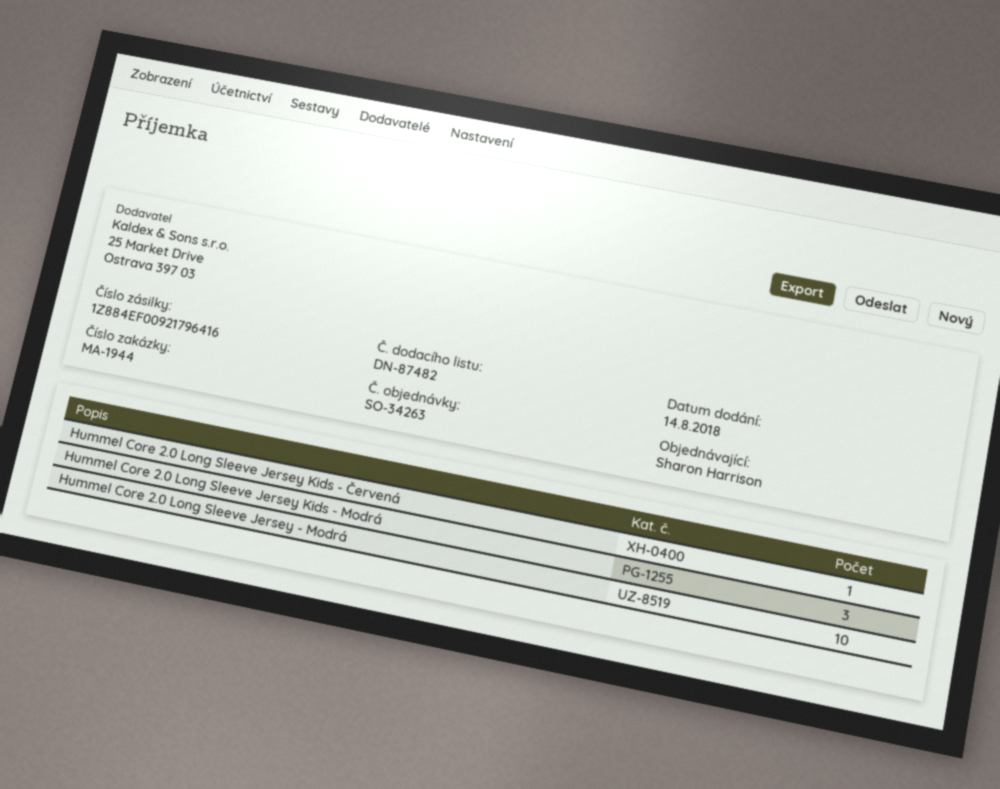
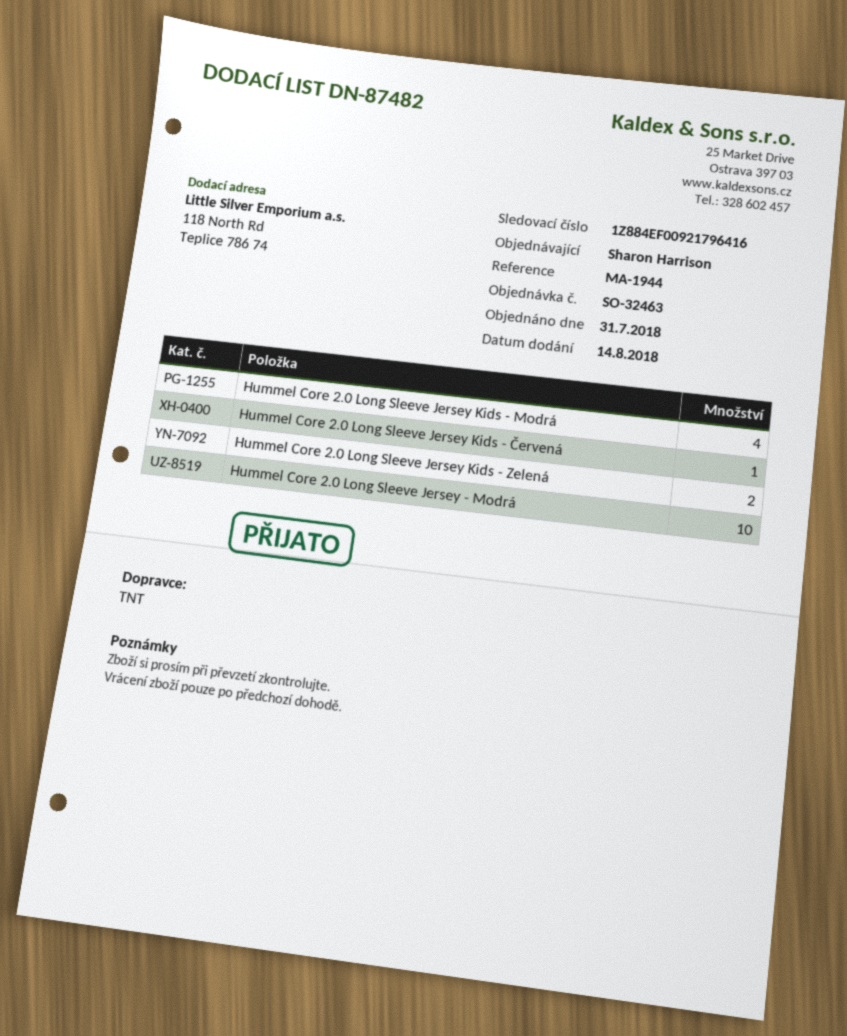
order number: SO-34263 -> SO-32463
Hummel Core 2.0 Long Sleeve Jersey Kids - Modrá: 3 -> 4
Hummel Core 2.0 Long Sleeve Jersey Kids - Zelená: none -> 2

